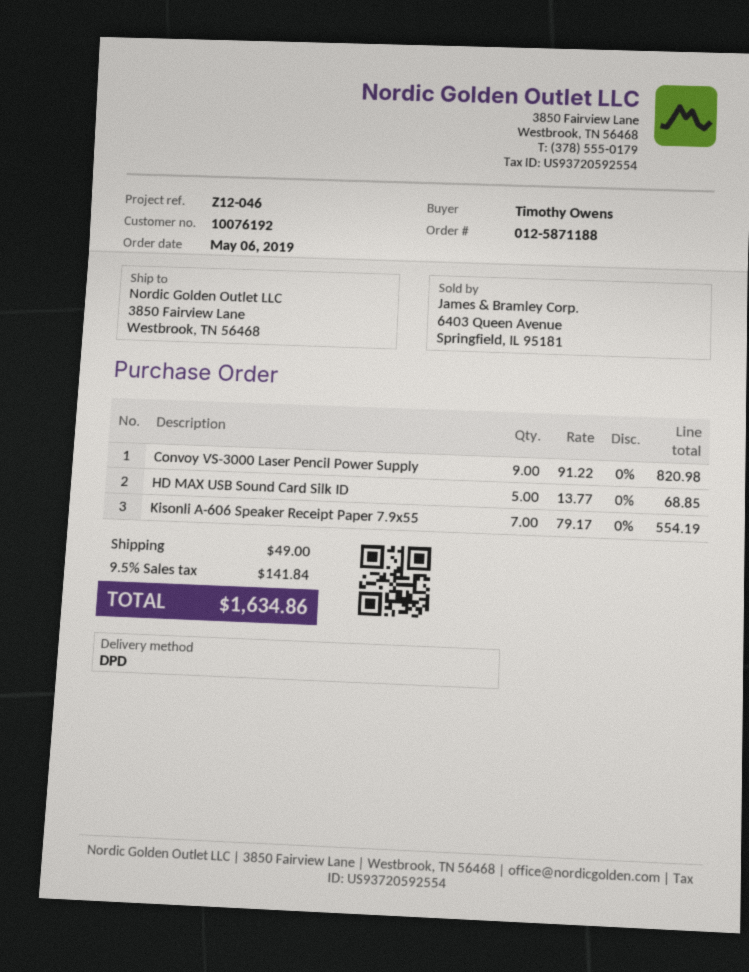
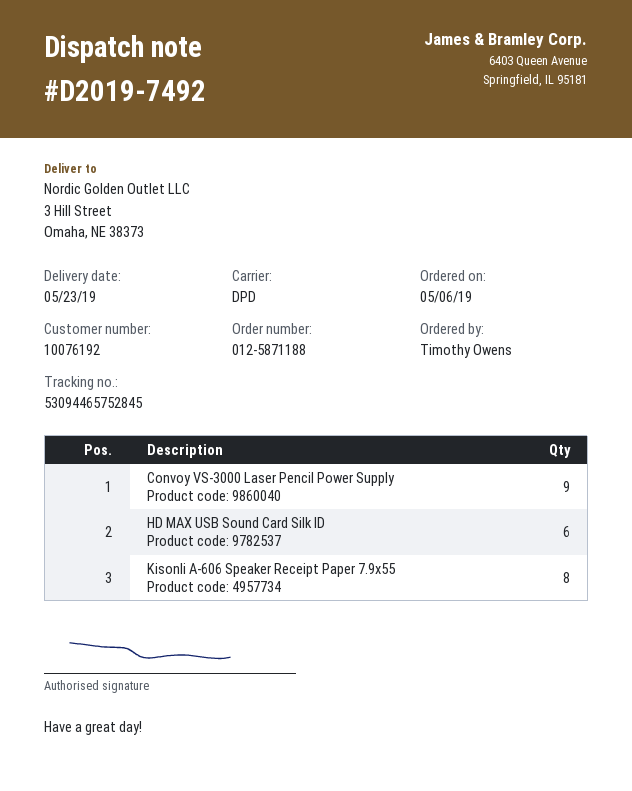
ship to: 3850 Fairview Lane, Westbrook, TN 56468 -> 3 Hill Street, Omaha, NE 38373
HD MAX USB Sound Card Silk ID: 5 -> 6
Kisonli A-606 Speaker Receipt Paper 7.9x55: 7 -> 8

